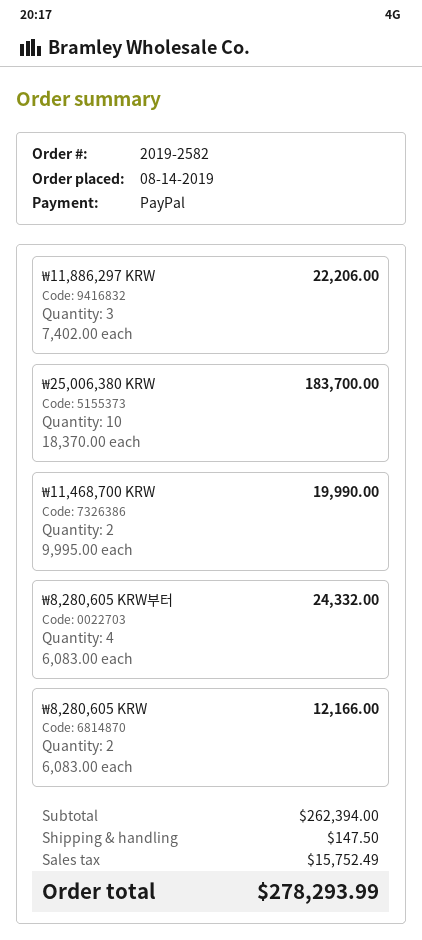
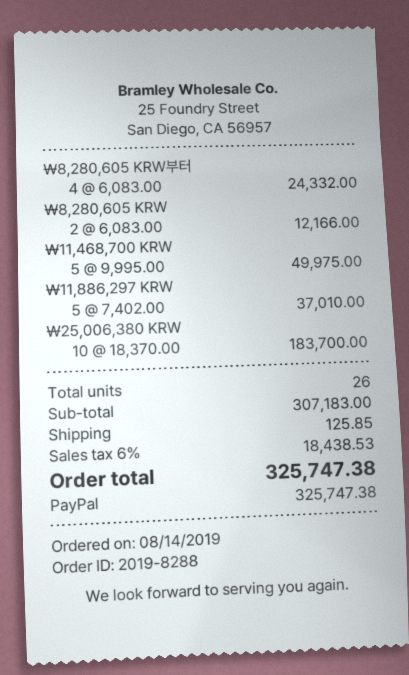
order number: 2019-2582 -> 2019-8288
₩11,886,297 KRW: 3 x 7402.00 = 22206.00 -> 5 x 7402.00 = 37010.00
₩11,468,700 KRW: 2 x 9995.00 = 19990.00 -> 5 x 9995.00 = 49975.00
subtotal: 262394.00 -> 307183.00
shipping: 147.50 -> 125.85
tax: 15752.49 -> 18438.53
total: 278293.99 -> 325747.38

